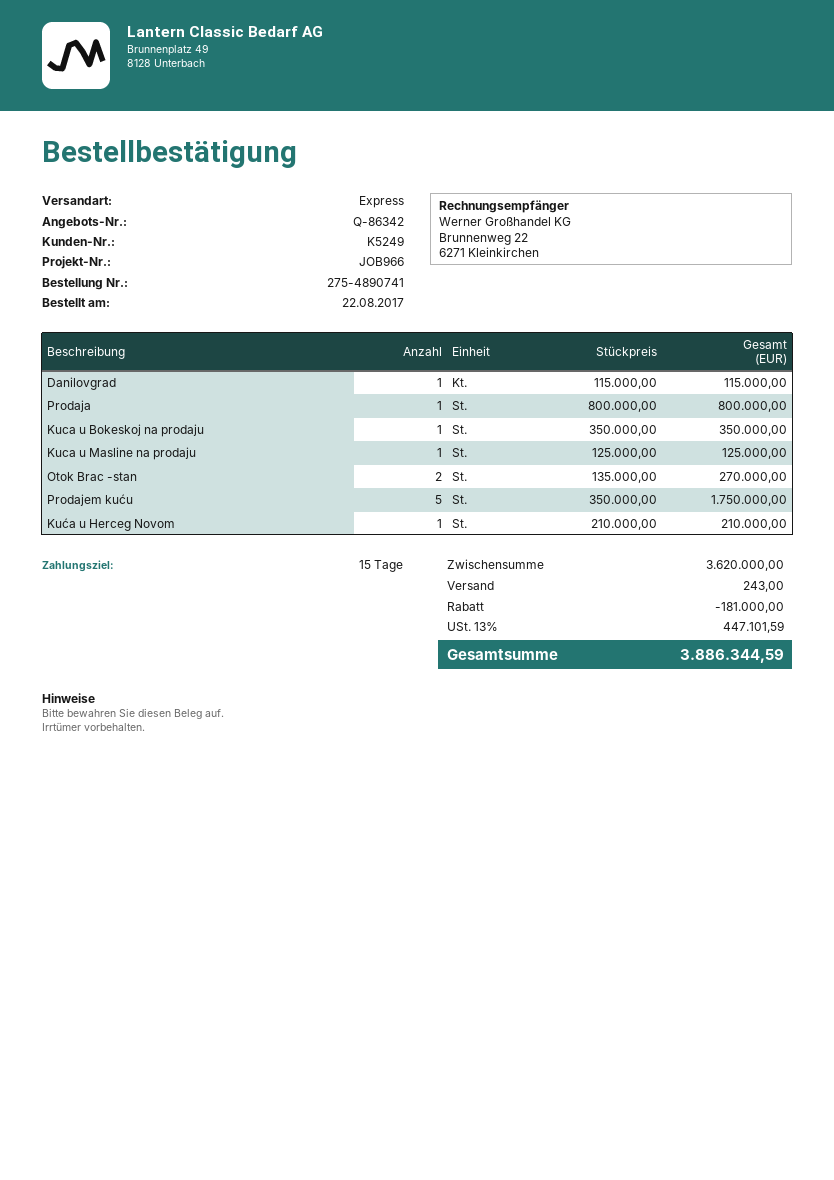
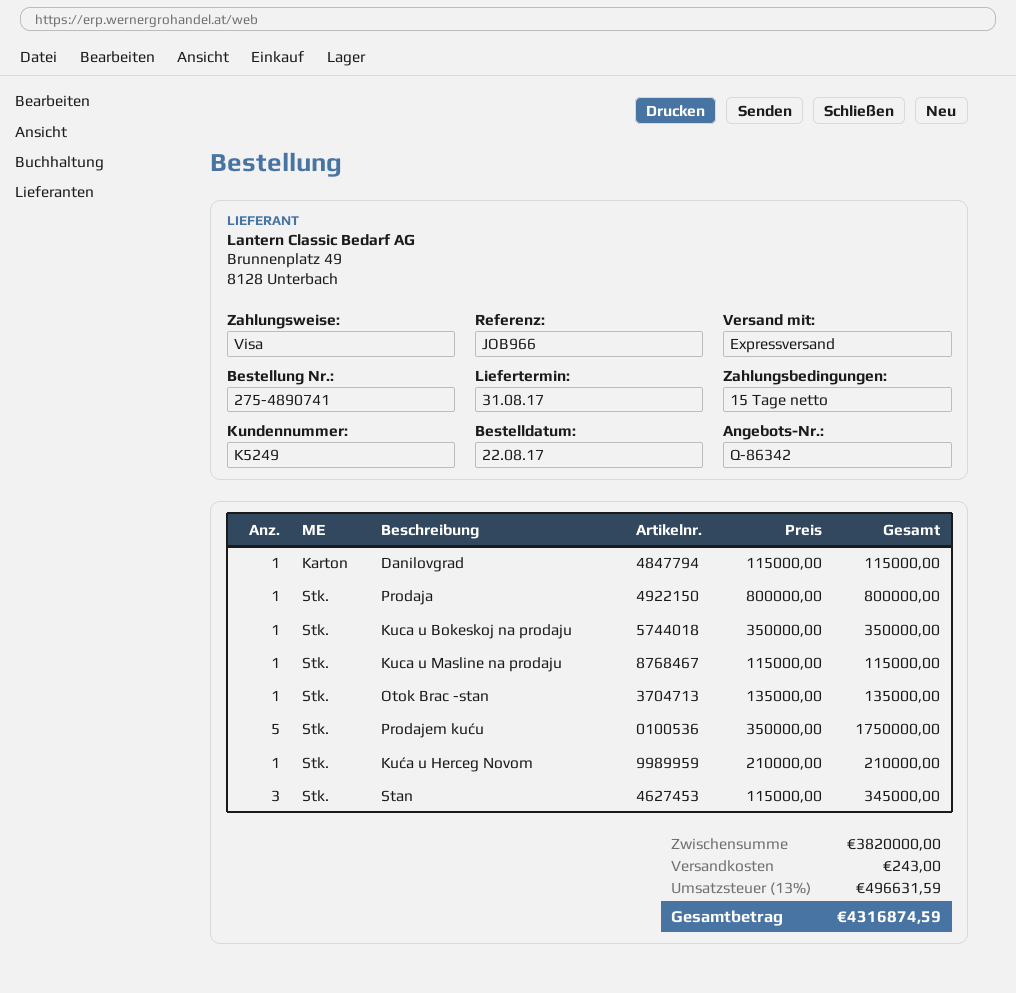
Kuca u Masline na prodaju: 1 x 125000.00 = 125000.00 -> 1 x 115000.00 = 115000.00
Otok Brac -stan: 2 x 135000.00 = 270000.00 -> 1 x 135000.00 = 135000.00
Stan: none -> 3 x 115000.00 = 345000.00
subtotal: 3620000.00 -> 3820000.00
discount: 181000.00 -> none
tax: 13% = 447101.59 -> 13% = 496631.59
total: 3886344.59 -> 4316874.59

